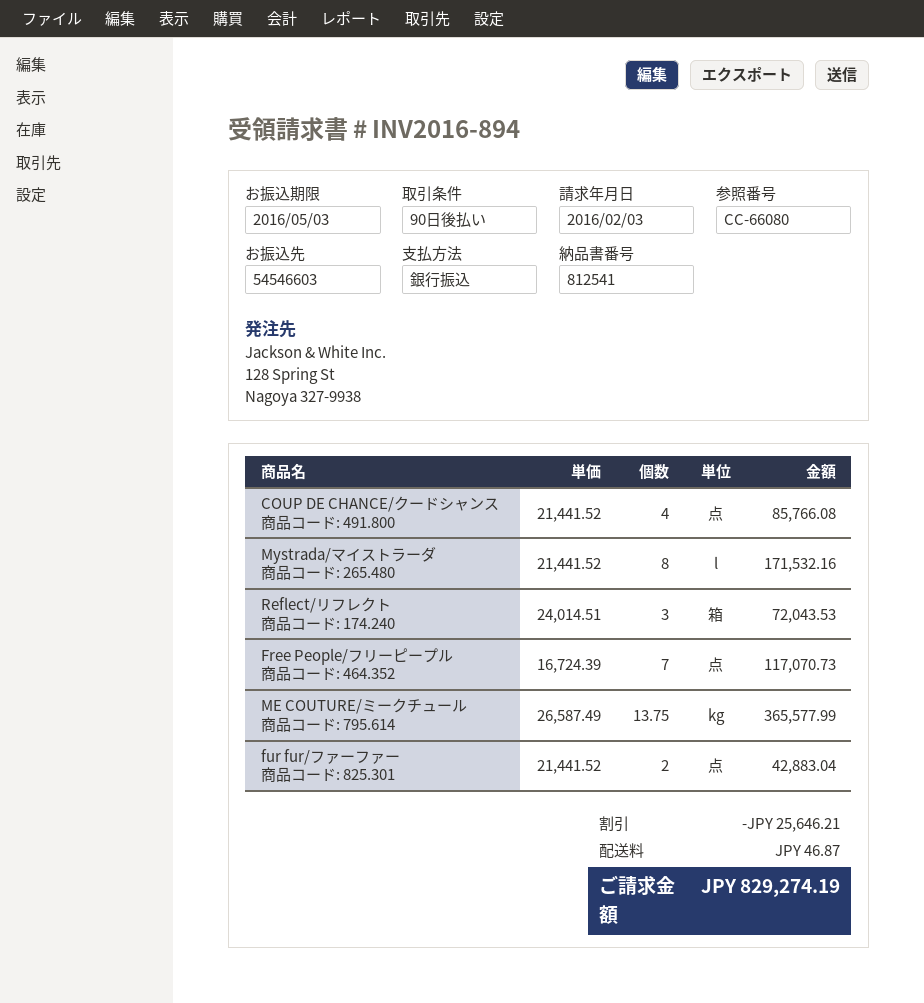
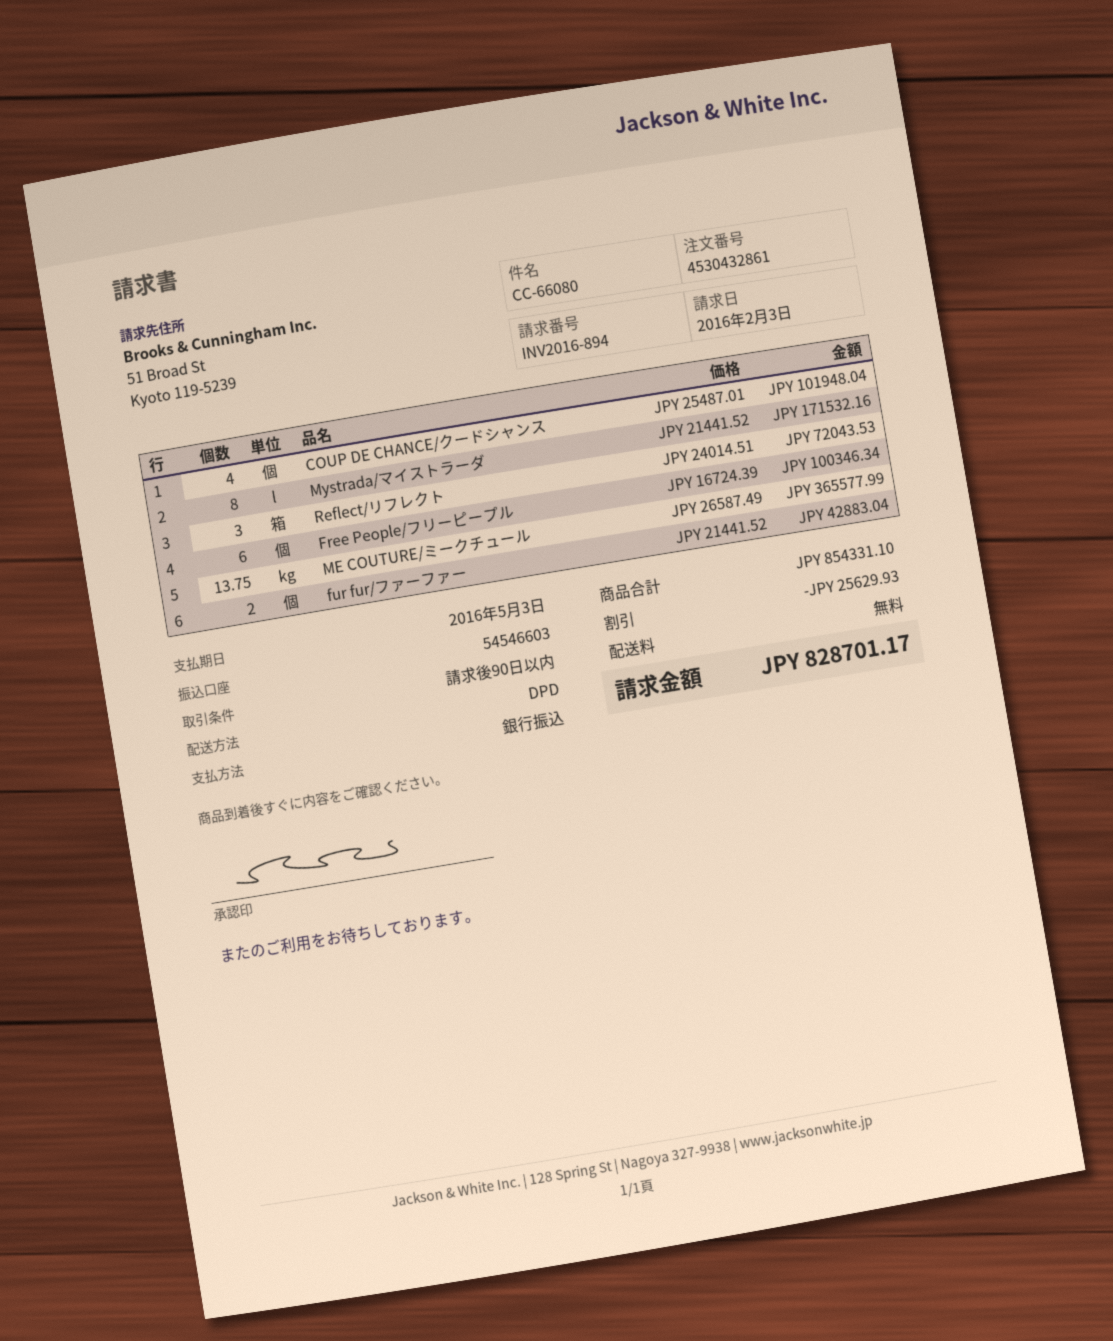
COUP DE CHANCE/クードシャンス: 4 x 21441.52 = 85766.08 -> 4 x 25487.01 = 101948.04
Free People/フリーピープル: 7 x 16724.39 = 117070.73 -> 6 x 16724.39 = 100346.34
discount: 25646.21 -> 25629.93
shipping: 46.87 -> 0.00
total: 829274.19 -> 828701.17

